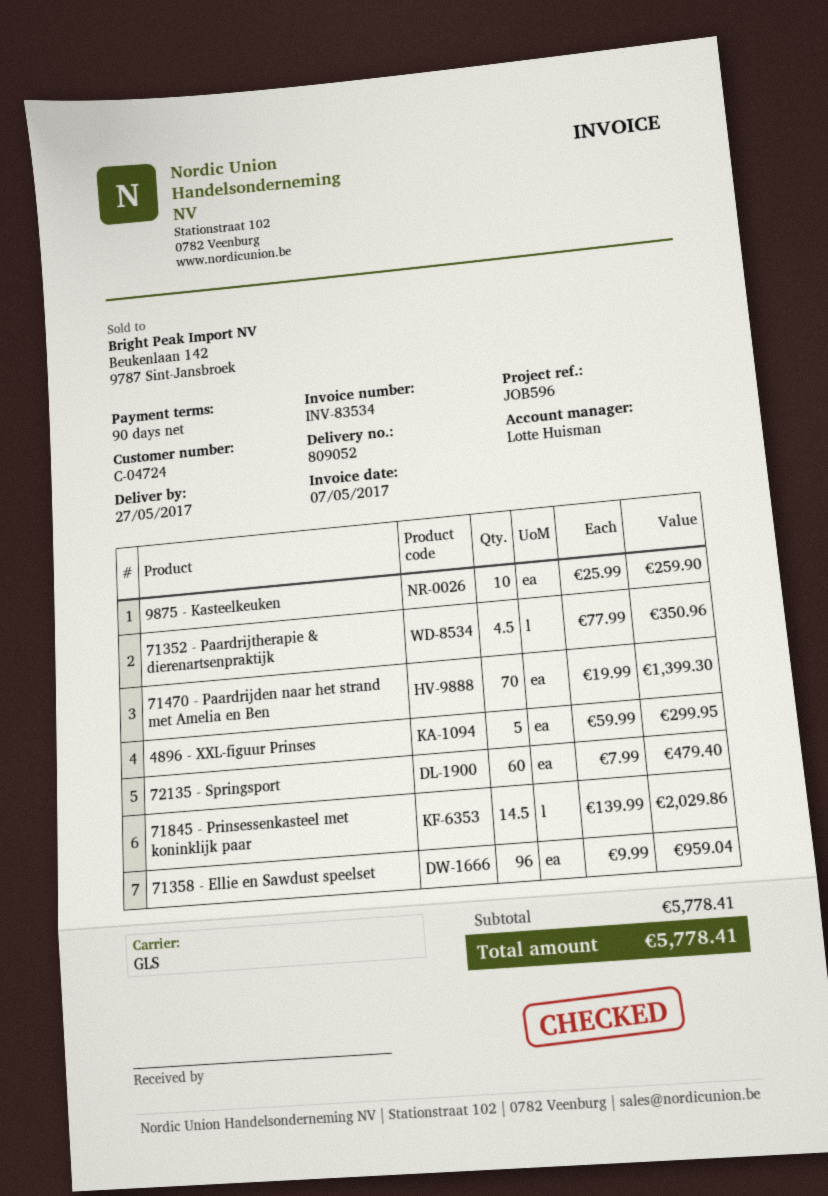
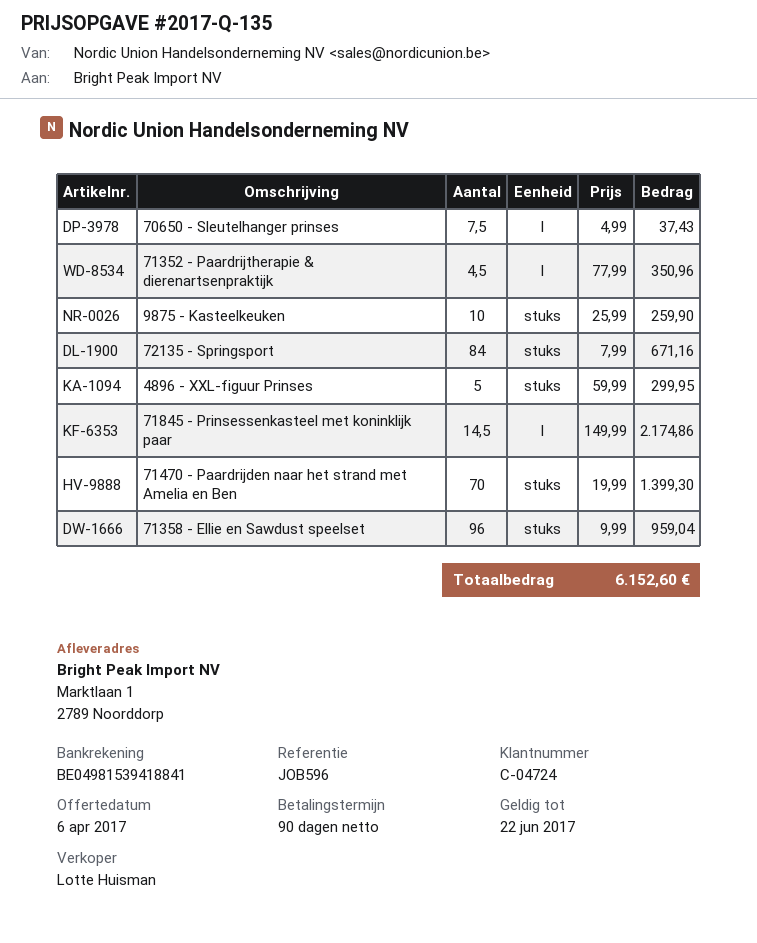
72135 - Springsport: 60 x 7.99 = 479.40 -> 84 x 7.99 = 671.16
71845 - Prinsessenkasteel met koninklijk paar: 14.5 x 139.99 = 2029.86 -> 14.5 x 149.99 = 2174.86
70650 - Sleutelhanger prinses: none -> 7.5 x 4.99 = 37.43
total: 5778.41 -> 6152.60

